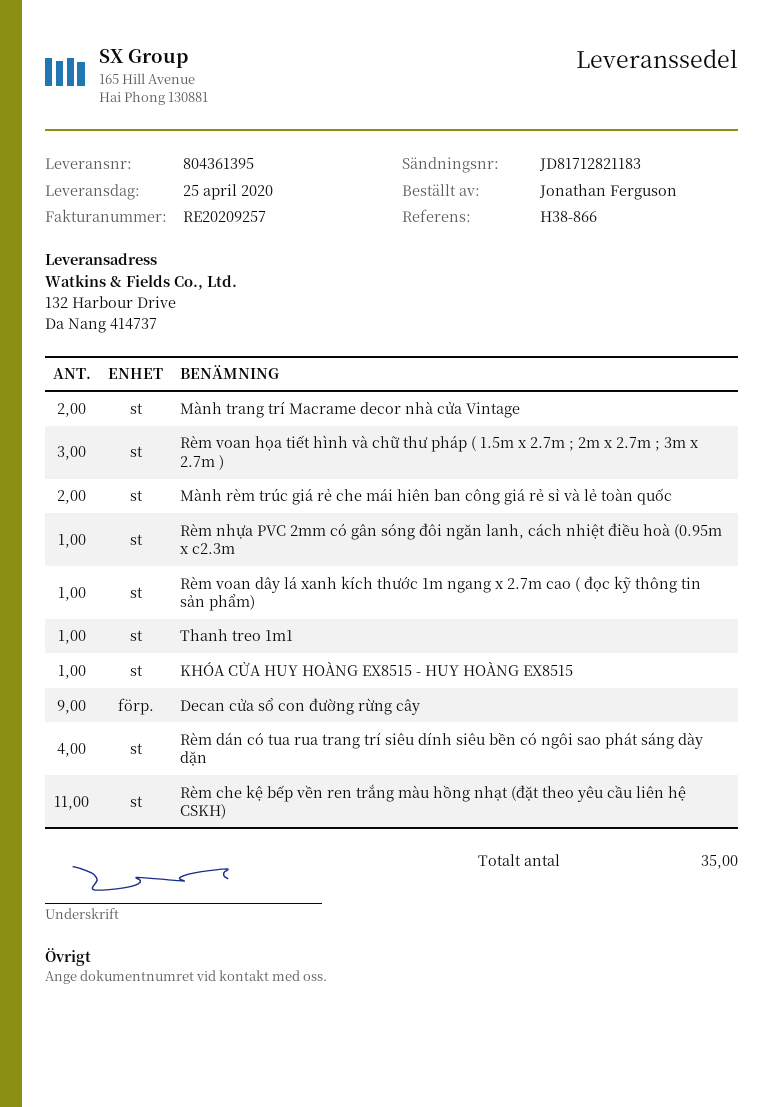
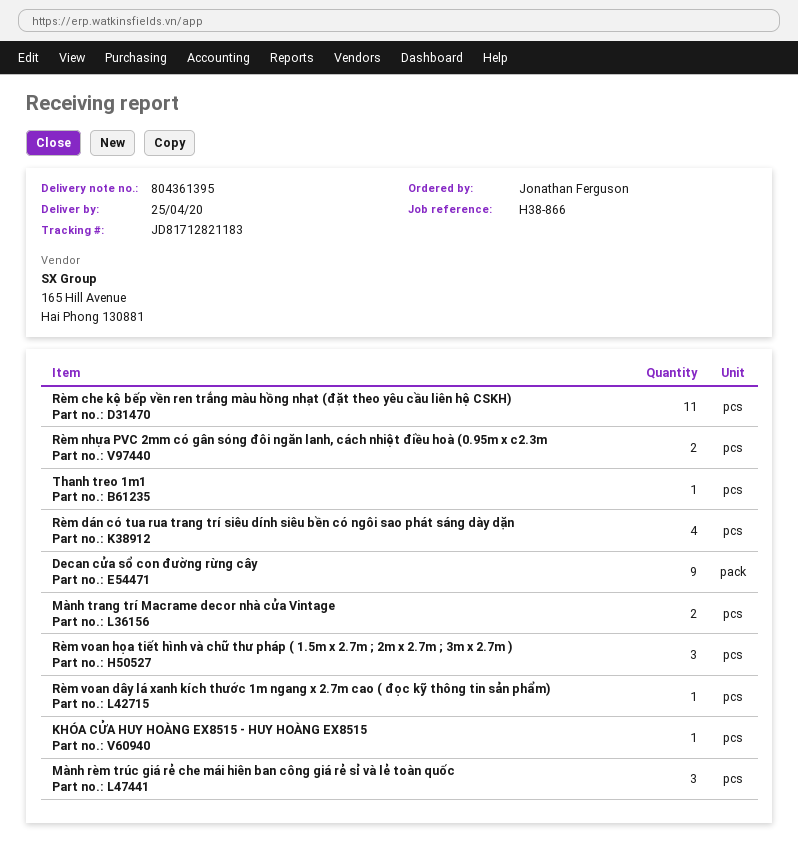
Mành rèm trúc giá rẻ che mái hiên ban công giá rẻ sỉ và lẻ toàn quốc: 2 -> 3
Rèm nhựa PVC 2mm có gân sóng đôi ngăn lanh, cách nhiệt điều hoà (0.95m x c2.3m: 1 -> 2

